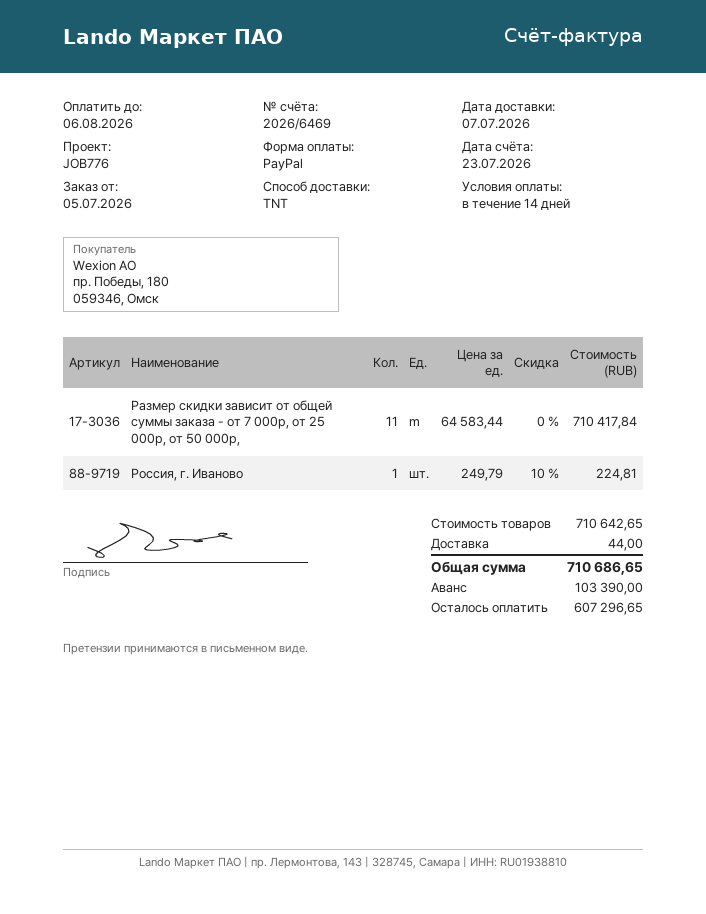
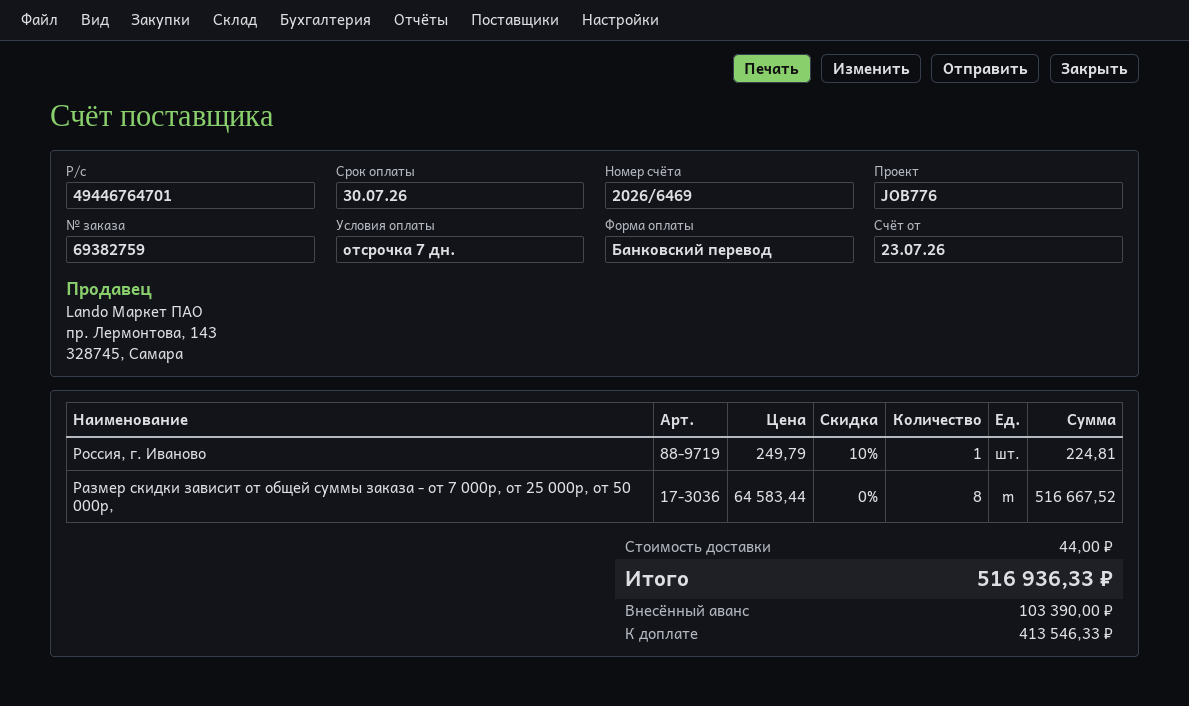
payment terms: 14 days -> 7 days
due date: 2026-08-06 -> 2026-07-30
payment method: PayPal -> bank transfer
Размер скидки зависит от общей суммы заказа - от 7 000р, от 25 000р, от 50 000р,: 11 x 64583.44 = 710417.84 -> 8 x 64583.44 = 516667.52
total: 710686.65 -> 516936.33
balance: 607296.65 -> 413546.33

